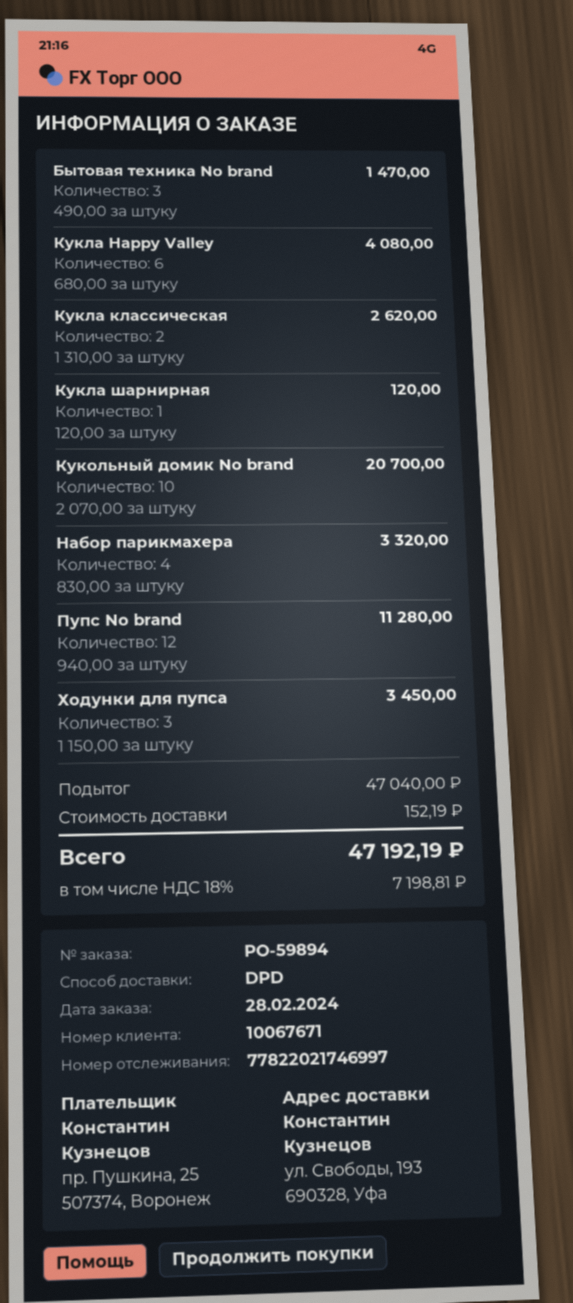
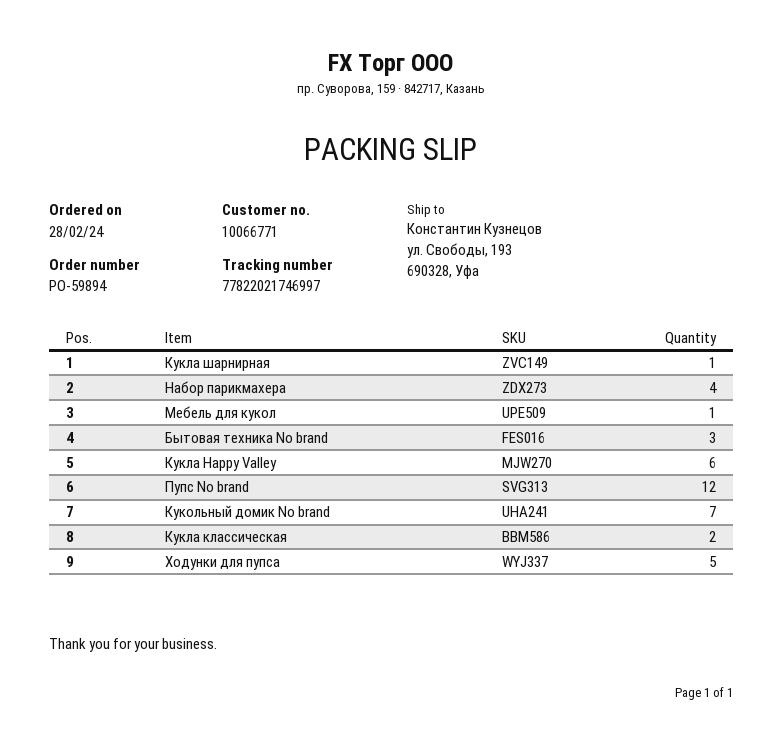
customer number: 10067671 -> 10066771
Кукольный домик No brand: 10 -> 7
Ходунки для пупса: 3 -> 5
Мебель для кукол: none -> 1

